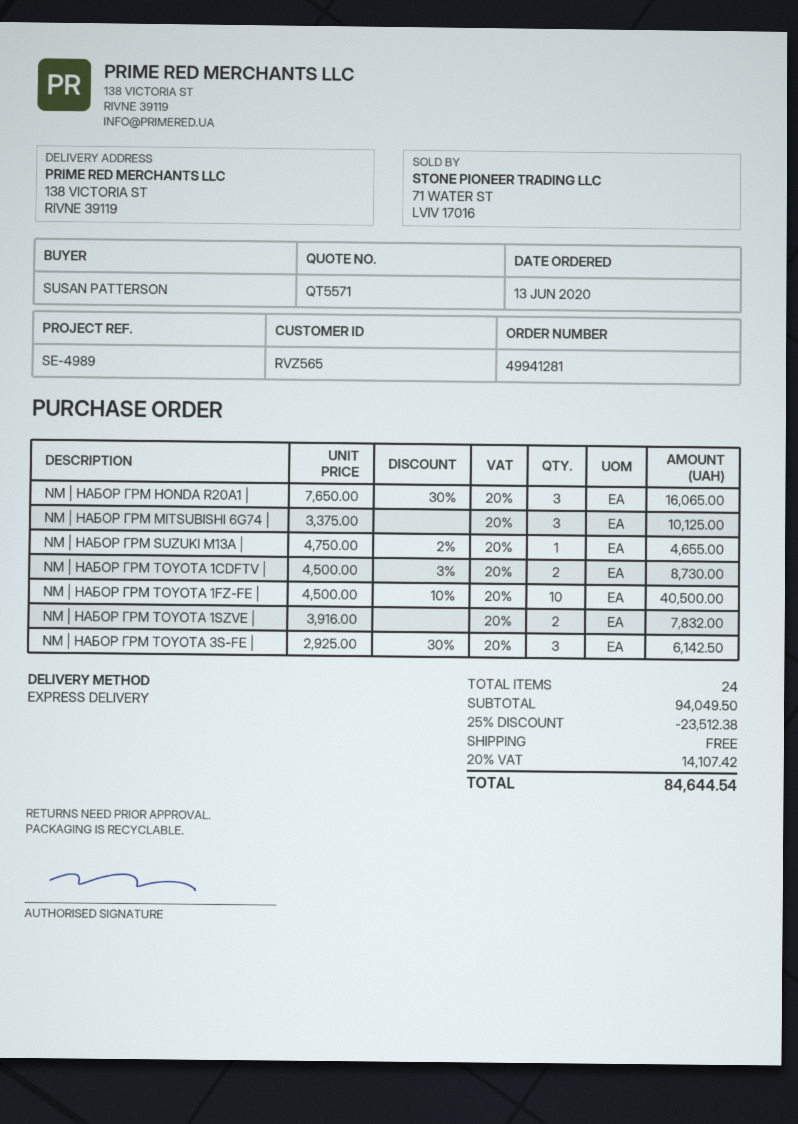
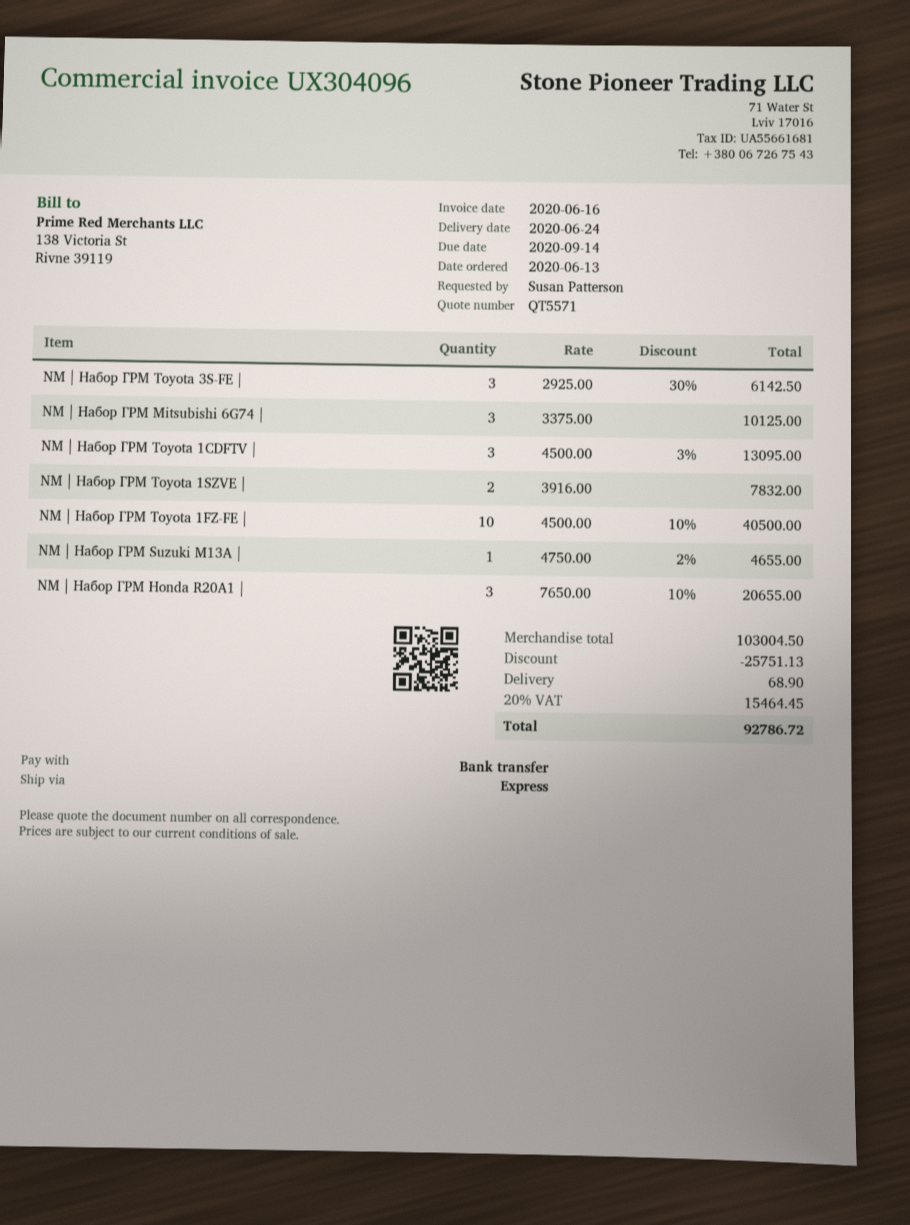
NM | НАБОР ГРМ HONDA R20A1 |: 3 x 7650.00 - 30% = 16065.00 -> 3 x 7650.00 - 10% = 20655.00
NM | НАБОР ГРМ TOYOTA 1CDFTV |: 2 x 4500.00 - 3% = 8730.00 -> 3 x 4500.00 - 3% = 13095.00
subtotal: 94049.50 -> 103004.50
discount: 23512.38 -> 25751.13
shipping: 0.00 -> 68.90
tax: 20% = 14107.42 -> 20% = 15464.45
total: 84644.54 -> 92786.72

